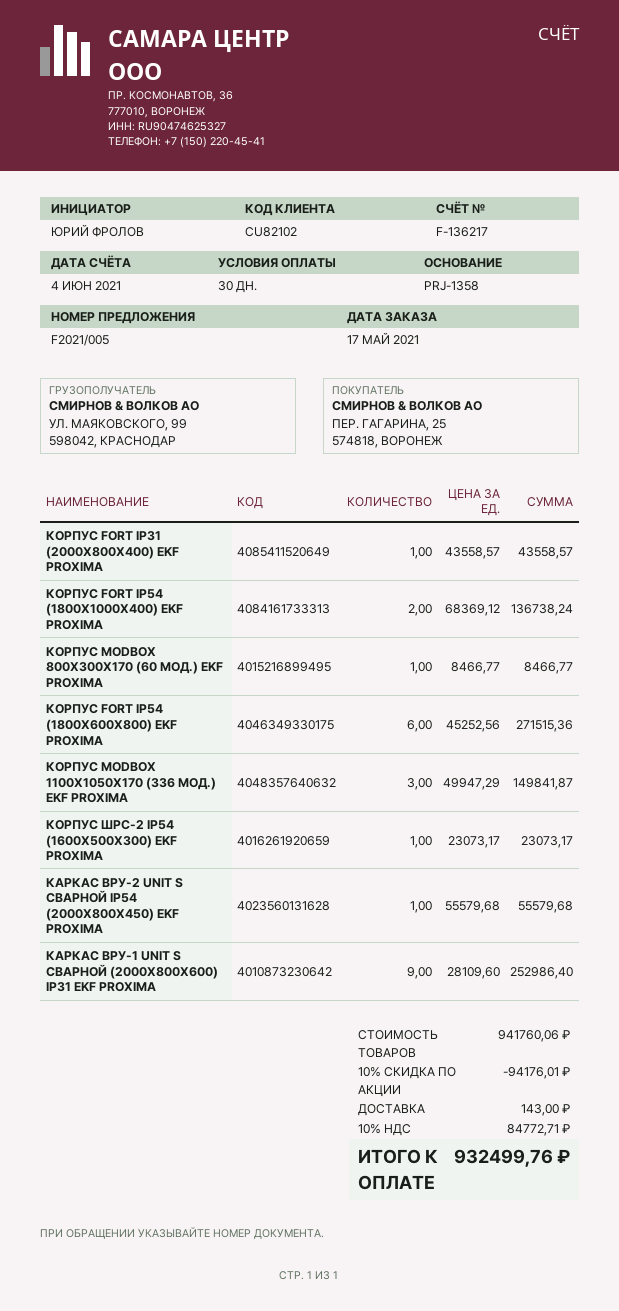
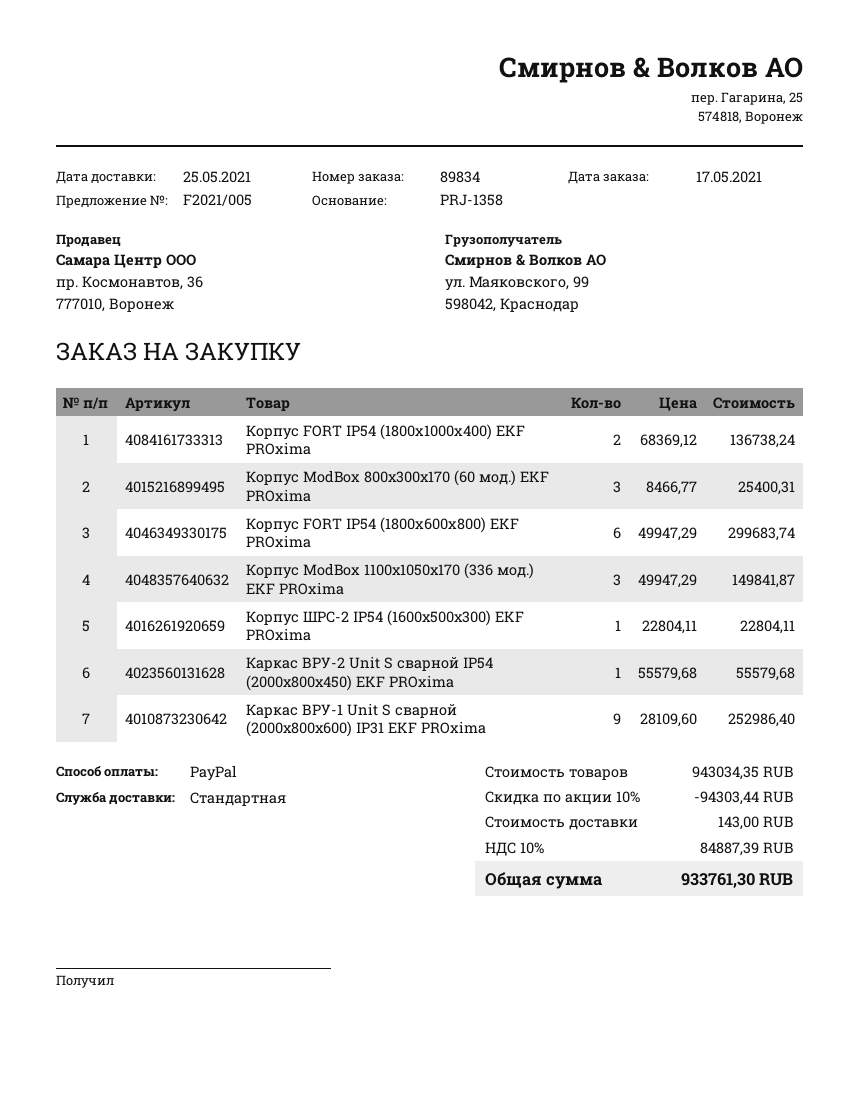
КОРПУС FORT IP31 (2000X800X400) EKF PROXIMA: 1 x 43558.57 = 43558.57 -> none
КОРПУС MODBOX 800Х300Х170 (60 МОД.) EKF PROXIMA: 1 x 8466.77 = 8466.77 -> 3 x 8466.77 = 25400.31
КОРПУС FORT IP54 (1800X600X800) EKF PROXIMA: 6 x 45252.56 = 271515.36 -> 6 x 49947.29 = 299683.74
КОРПУС ШРС-2 IP54 (1600Х500Х300) EKF PROXIMA: 1 x 23073.17 = 23073.17 -> 1 x 22804.11 = 22804.11
subtotal: 941760.06 -> 943034.35
discount: 10% = 94176.01 -> 10% = 94303.44
tax: 10% = 84772.71 -> 10% = 84887.39
total: 932499.76 -> 933761.30

